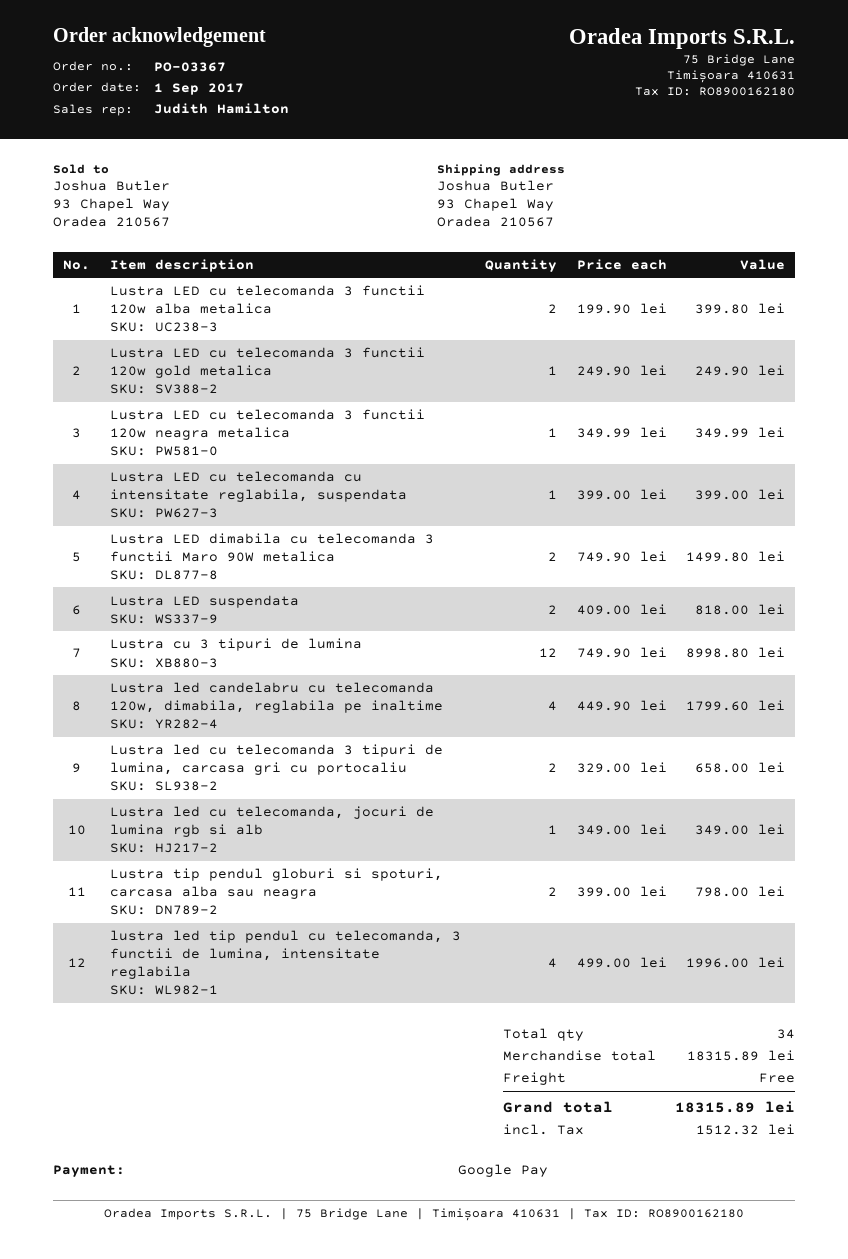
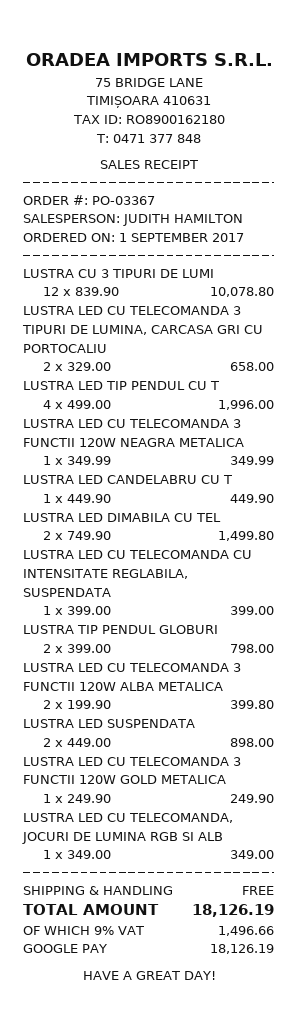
Lustra LED suspendata: 2 x 409.00 = 818.00 -> 2 x 449.00 = 898.00
Lustra cu 3 tipuri de lumina: 12 x 749.90 = 8998.80 -> 12 x 839.90 = 10078.80
Lustra led candelabru cu telecomanda 120w, dimabila, reglabila pe inaltime: 4 x 449.90 = 1799.60 -> 1 x 449.90 = 449.90
tax: 1512.32 -> 1496.66
total: 18315.89 -> 18126.19

